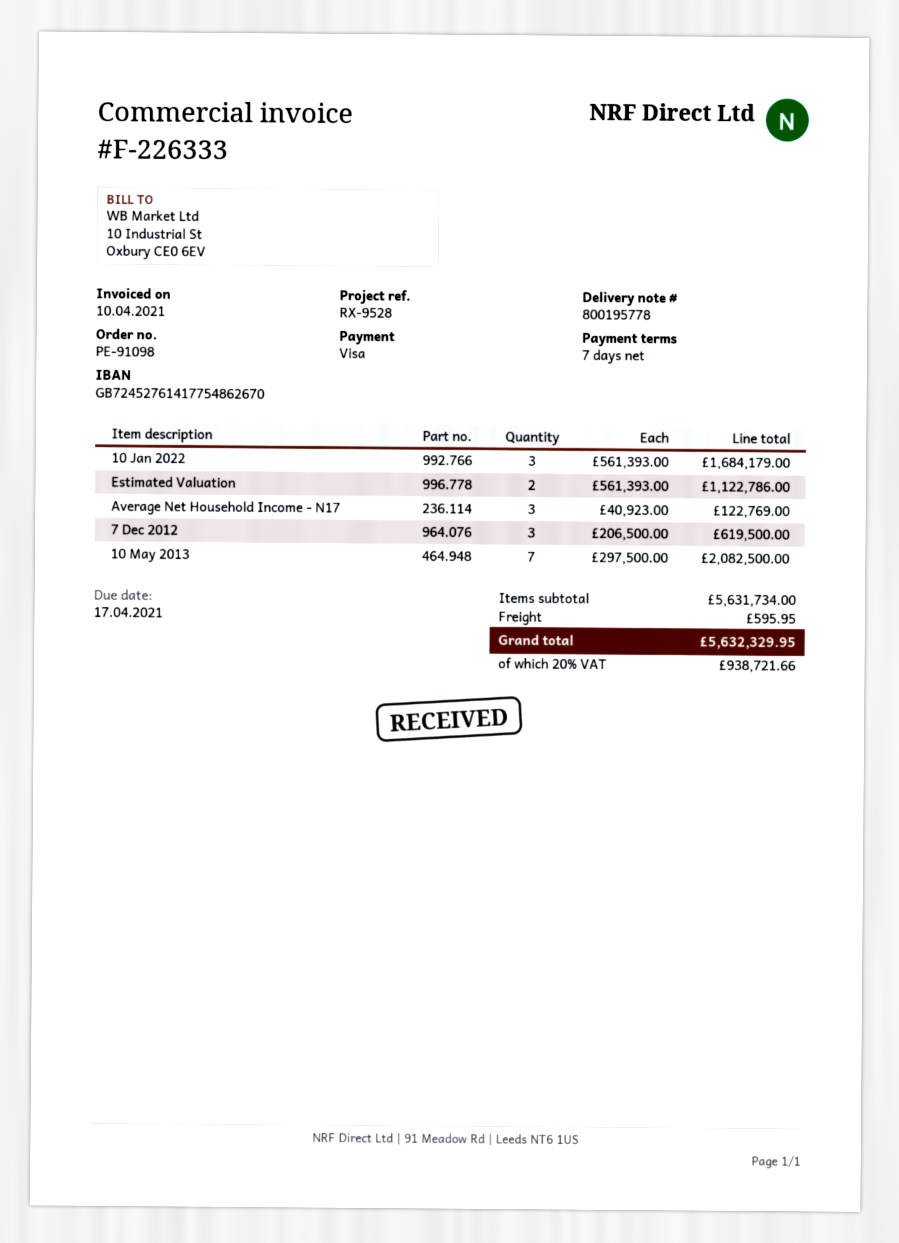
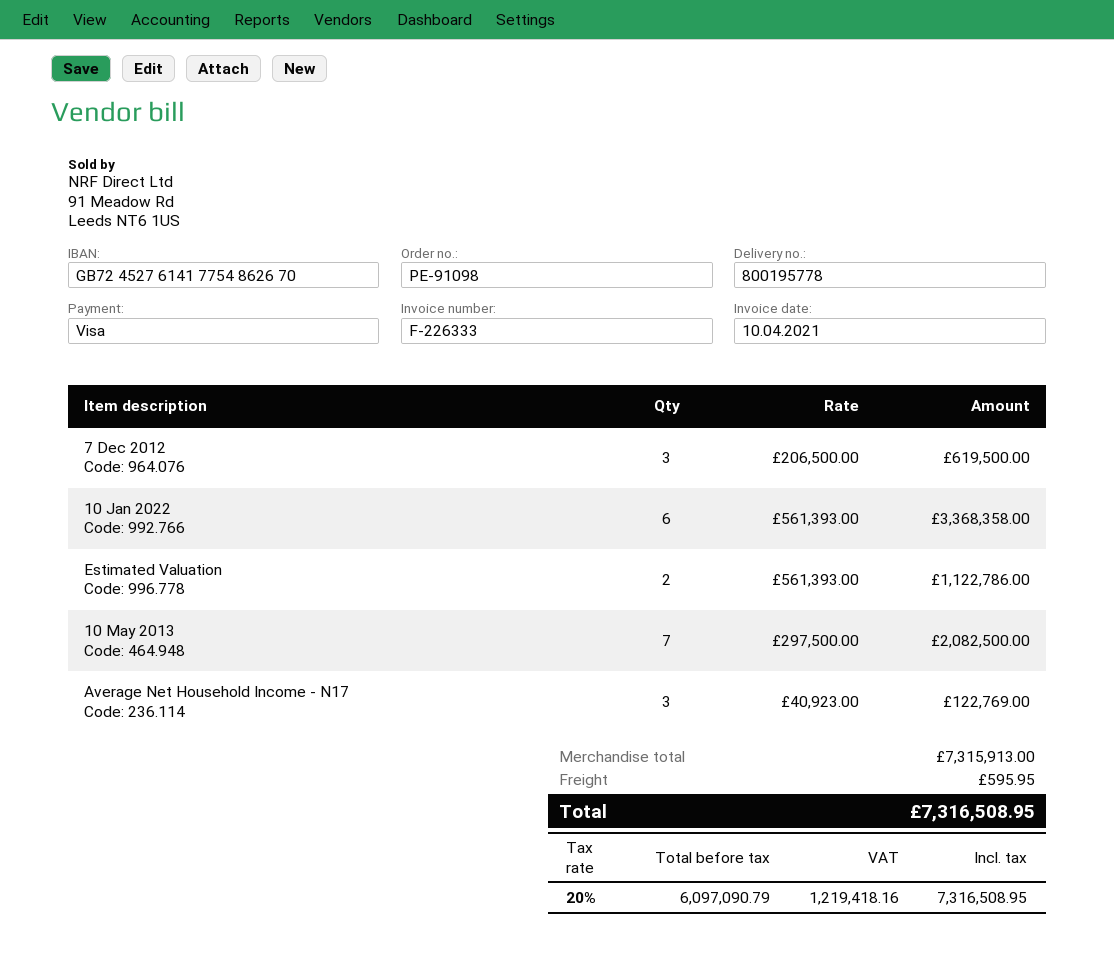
10 Jan 2022: 3 x 561393.00 = 1684179.00 -> 6 x 561393.00 = 3368358.00
subtotal: 5631734.00 -> 7315913.00
tax: 20% = 938721.66 -> 20% = 1219418.16
total: 5632329.95 -> 7316508.95

